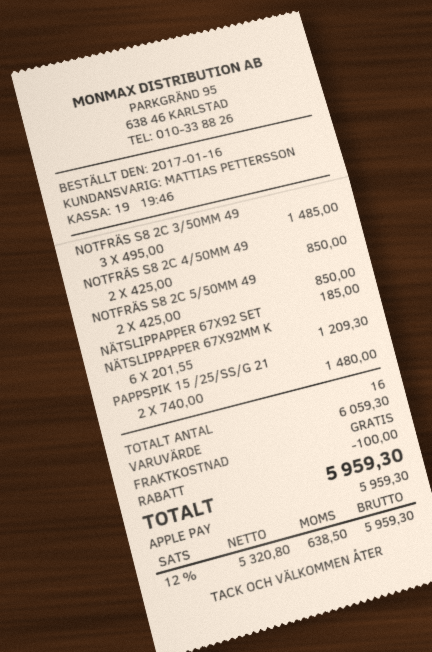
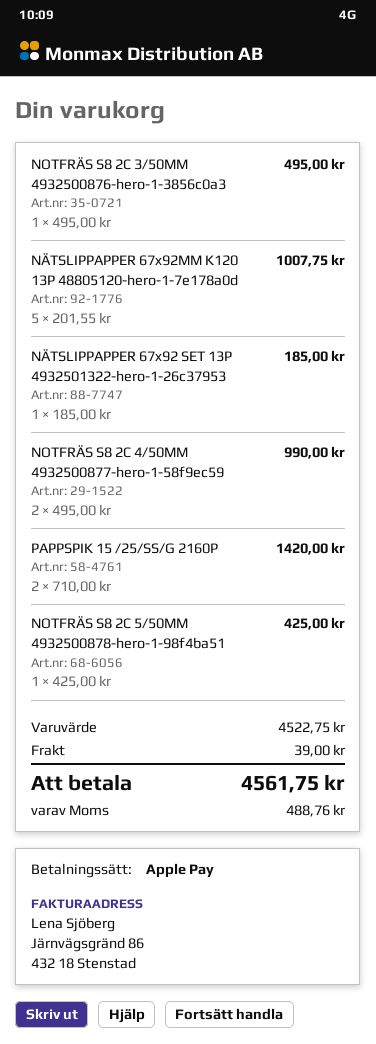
NOTFRÄS S8 2C 3/50MM 49: 3 x 495.00 = 1485.00 -> 1 x 495.00 = 495.00
NOTFRÄS S8 2C 4/50MM 49: 2 x 425.00 = 850.00 -> 2 x 495.00 = 990.00
NOTFRÄS S8 2C 5/50MM 49: 2 x 425.00 = 850.00 -> 1 x 425.00 = 425.00
NÄTSLIPPAPPER 67X92MM K: 6 x 201.55 = 1209.30 -> 5 x 201.55 = 1007.75
PAPPSPIK 15 /25/SS/G 21: 2 x 740.00 = 1480.00 -> 2 x 710.00 = 1420.00
subtotal: 6059.30 -> 4522.75
discount: 100.00 -> none
shipping: 0.00 -> 39.00
tax: 638.50 -> 488.76
total: 5959.30 -> 4561.75

